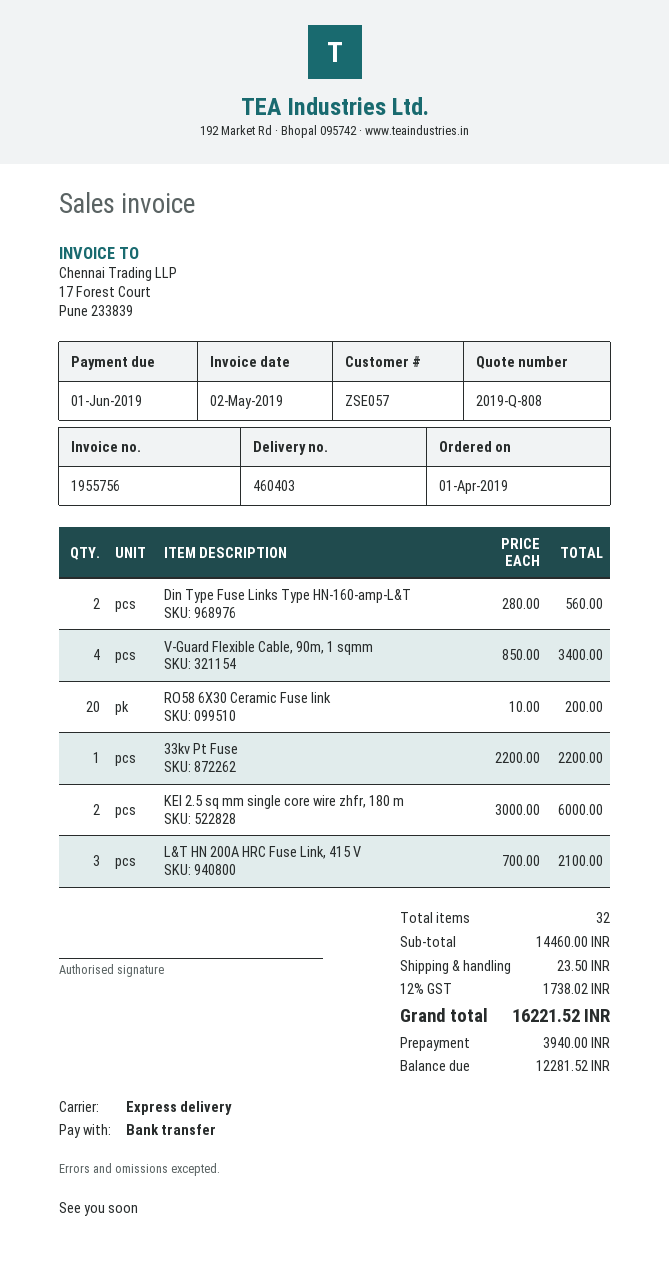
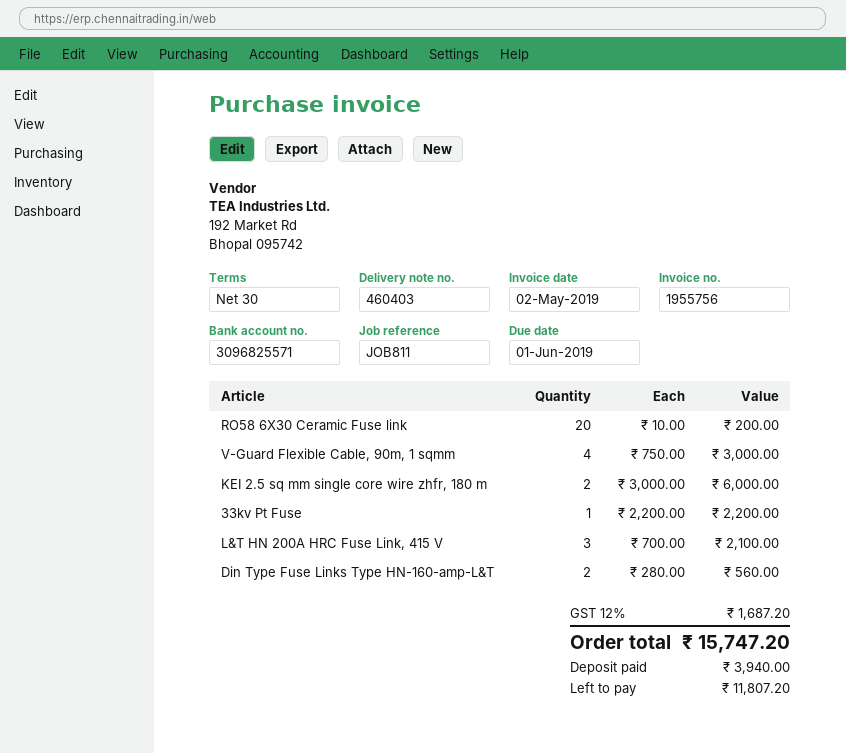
V-Guard Flexible Cable, 90m, 1 sqmm: 4 x 850.00 = 3400.00 -> 4 x 750.00 = 3000.00
shipping: 23.50 -> none
tax: 12% = 1738.02 -> 12% = 1687.20
total: 16221.52 -> 15747.20
balance: 12281.52 -> 11807.20

